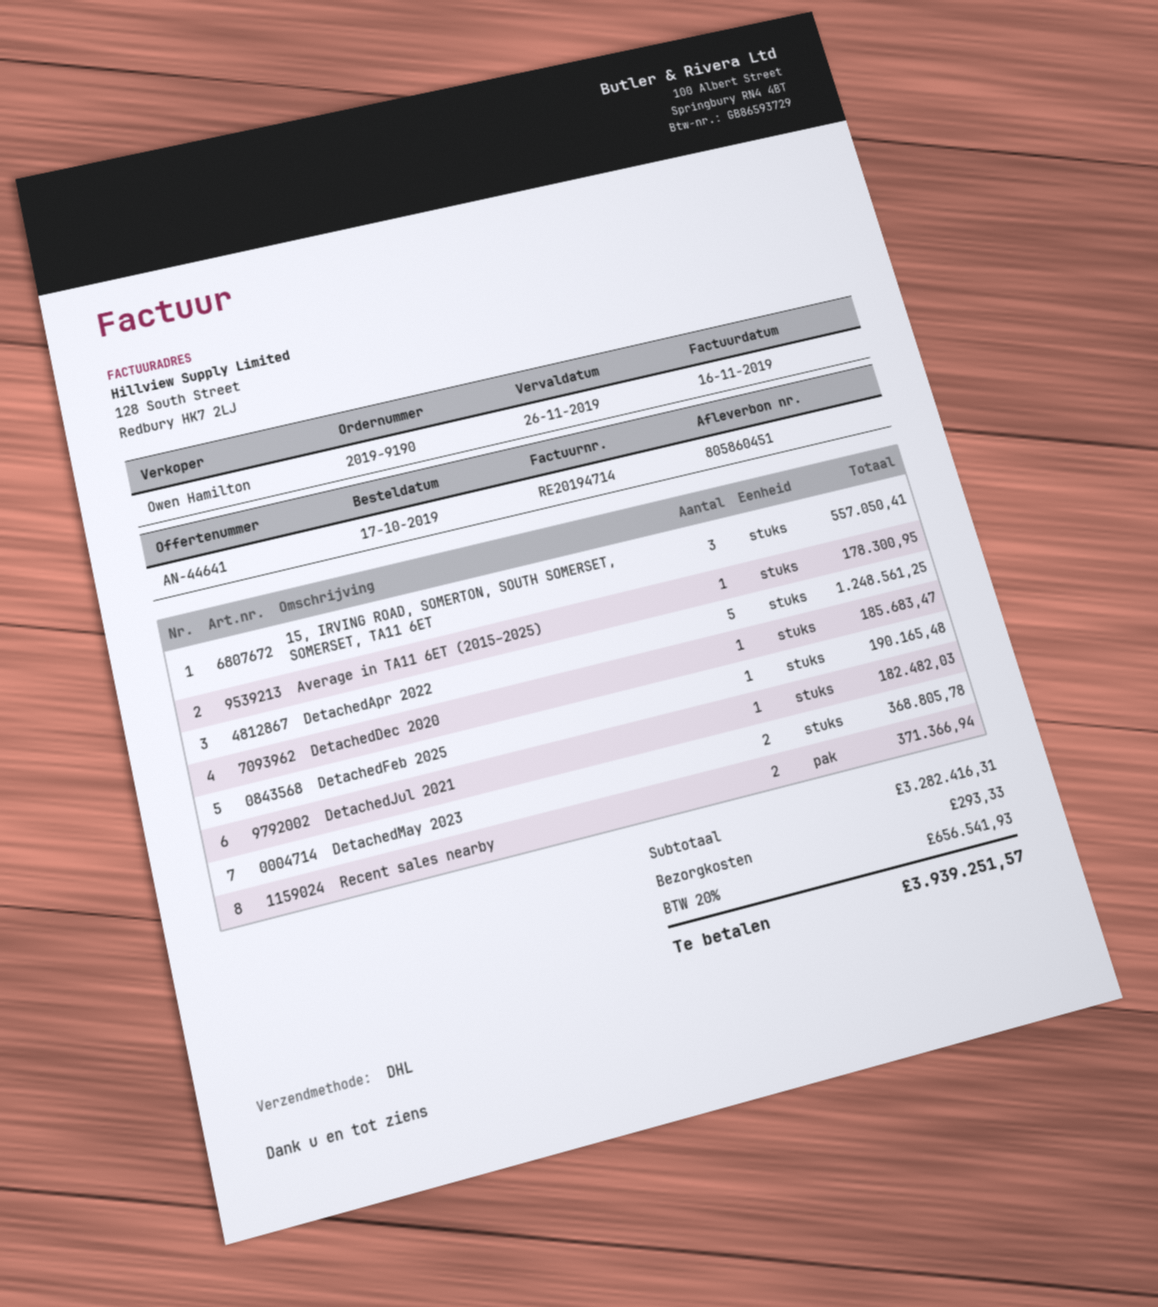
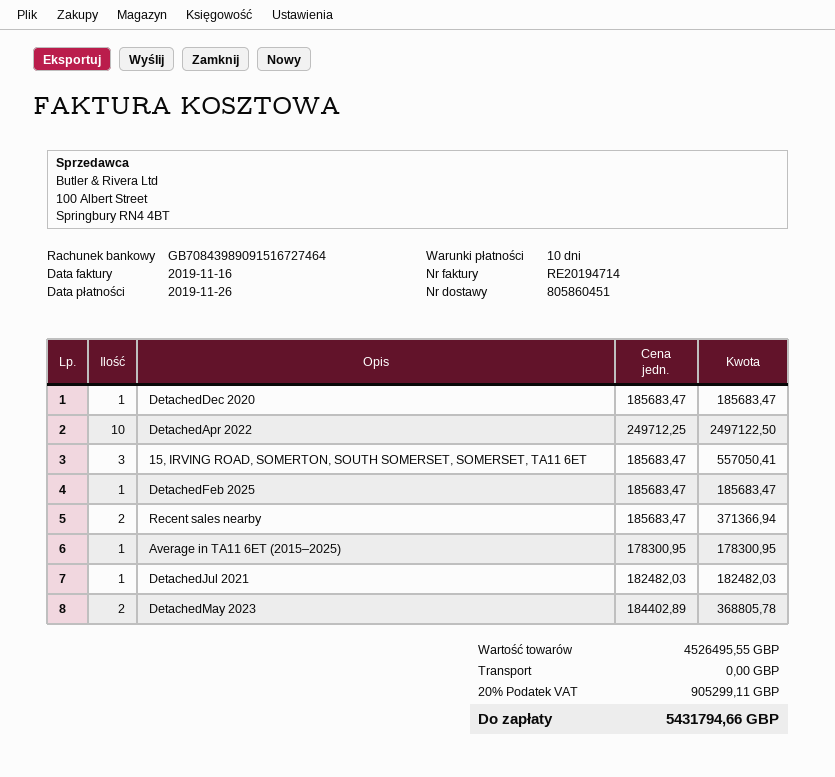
DetachedApr 2022: 5 for 1248561.25 -> 10 for 2497122.50
DetachedFeb 2025: 1 for 190165.48 -> 1 for 185683.47
subtotal: 3282416.31 -> 4526495.55
shipping: 293.33 -> 0.00
tax: 20% = 656541.93 -> 20% = 905299.11
total: 3939251.57 -> 5431794.66

